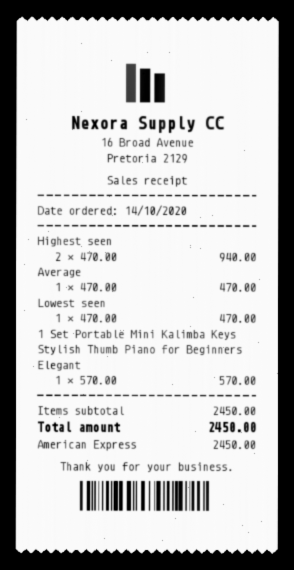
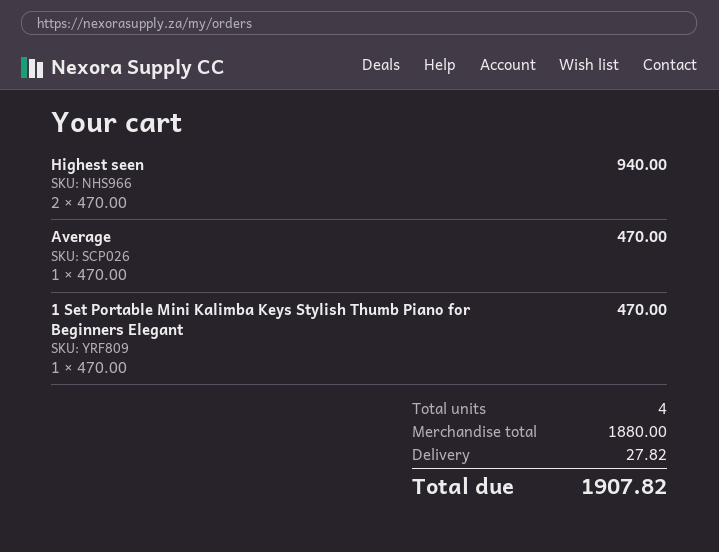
Lowest seen: 1 x 470.00 = 470.00 -> none
1 Set Portable Mini Kalimba Keys Stylish Thumb Piano for Beginners Elegant: 1 x 570.00 = 570.00 -> 1 x 470.00 = 470.00
subtotal: 2450.00 -> 1880.00
shipping: none -> 27.82
total: 2450.00 -> 1907.82

